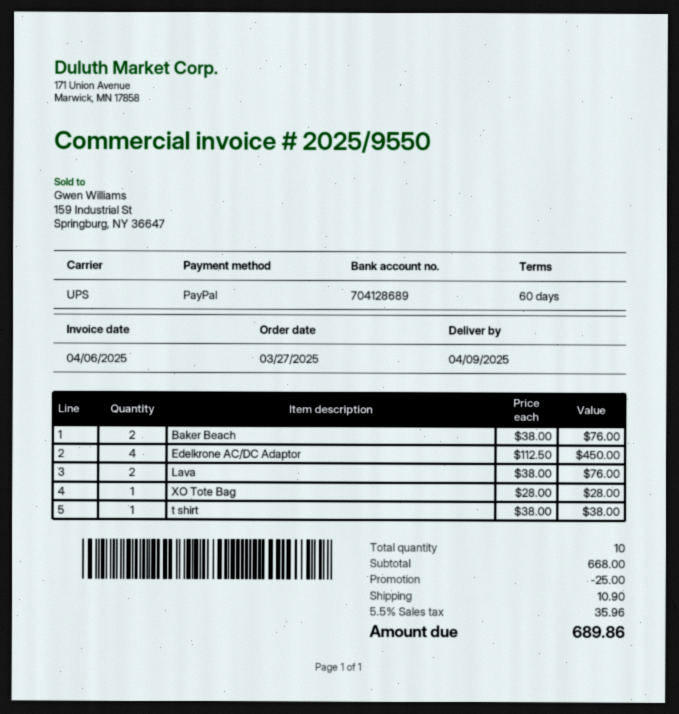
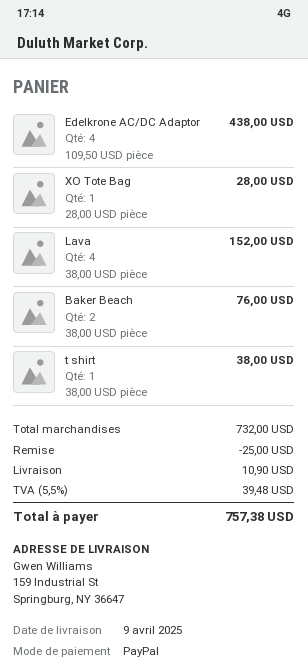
Edelkrone AC/DC Adaptor: 4 x 112.50 = 450.00 -> 4 x 109.50 = 438.00
Lava: 2 x 38.00 = 76.00 -> 4 x 38.00 = 152.00
subtotal: 668.00 -> 732.00
tax: 5.5% = 35.96 -> 5.5% = 39.48
total: 689.86 -> 757.38

